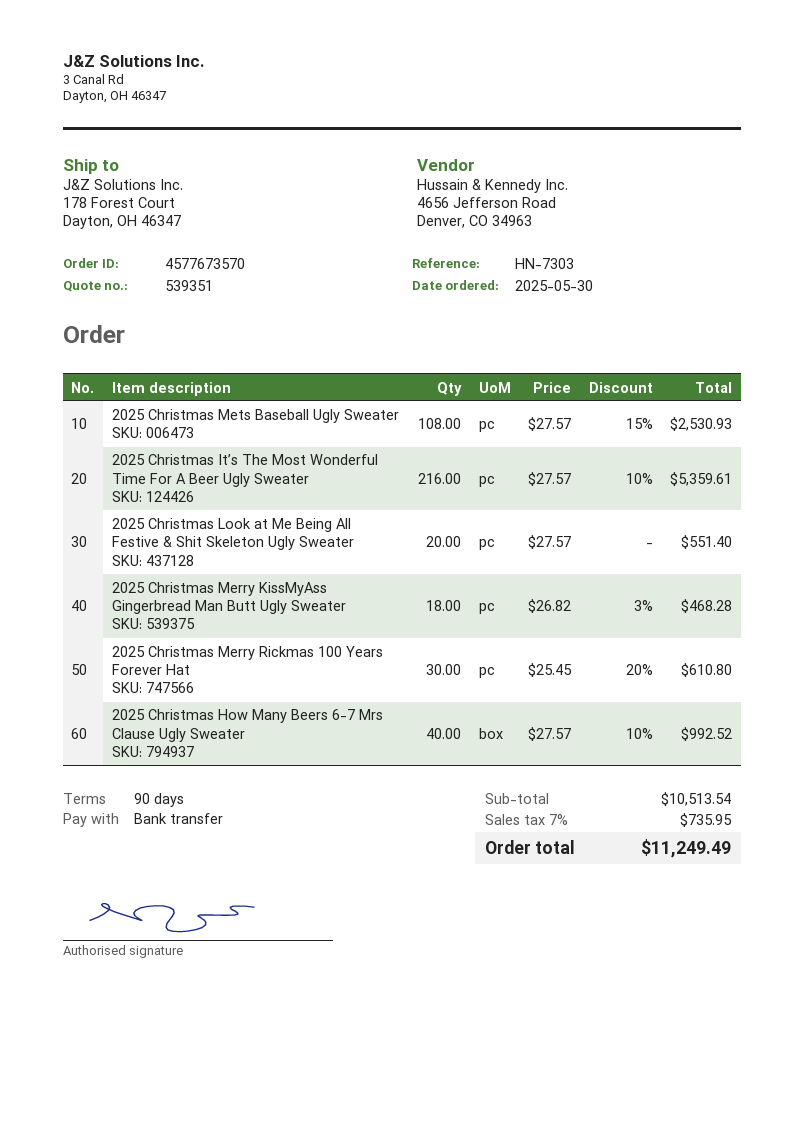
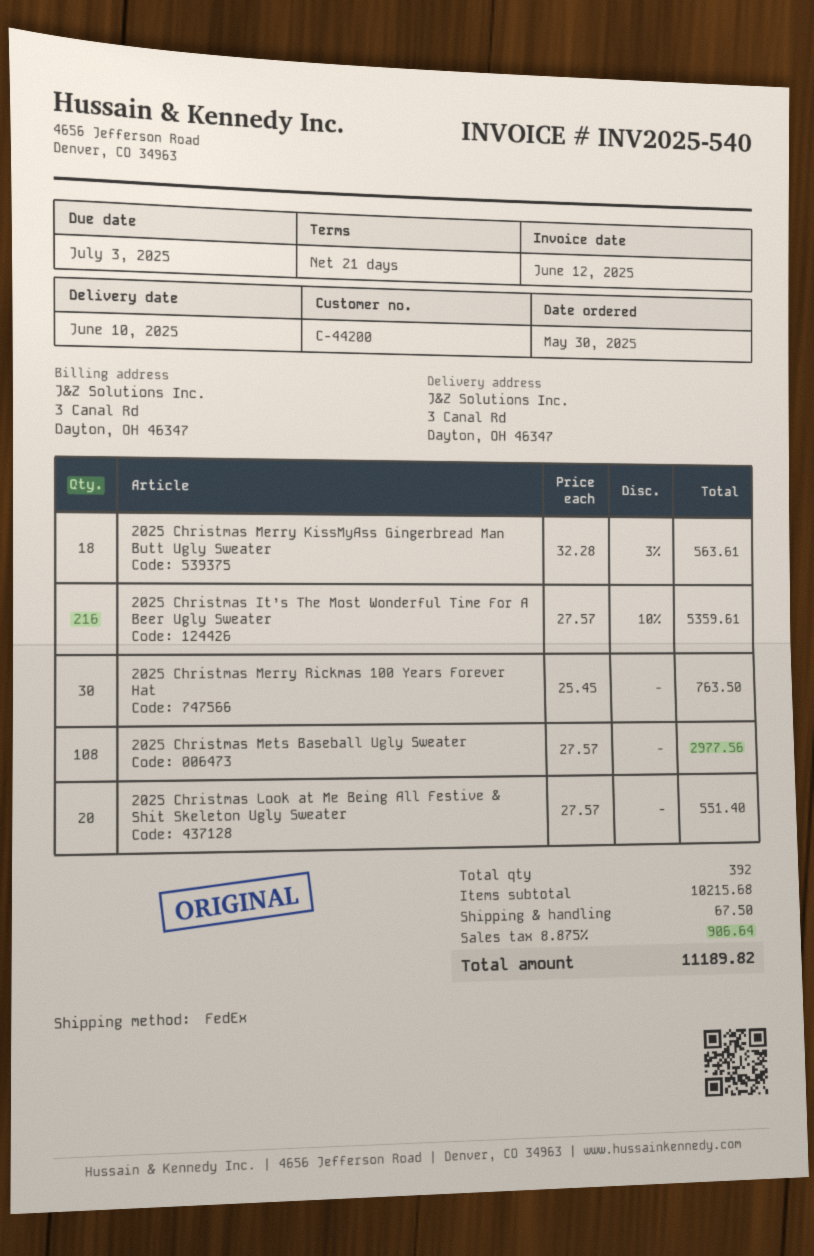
payment terms: 90 days -> 21 days
ship to: 178 Forest Court, Dayton, OH 46347 -> 3 Canal Rd, Dayton, OH 46347
2025 Christmas Mets Baseball Ugly Sweater: 108 x 27.57 - 15% = 2530.93 -> 108 x 27.57 = 2977.56
2025 Christmas Merry KissMyAss Gingerbread Man Butt Ugly Sweater: 18 x 26.82 - 3% = 468.28 -> 18 x 32.28 - 3% = 563.61
2025 Christmas Merry Rickmas 100 Years Forever Hat: 30 x 25.45 - 20% = 610.80 -> 30 x 25.45 = 763.50
2025 Christmas How Many Beers 6-7 Mrs Clause Ugly Sweater: 40 x 27.57 - 10% = 992.52 -> none
subtotal: 10513.54 -> 10215.68
shipping: none -> 67.50
tax: 7% = 735.95 -> 8.875% = 906.64
total: 11249.49 -> 11189.82

